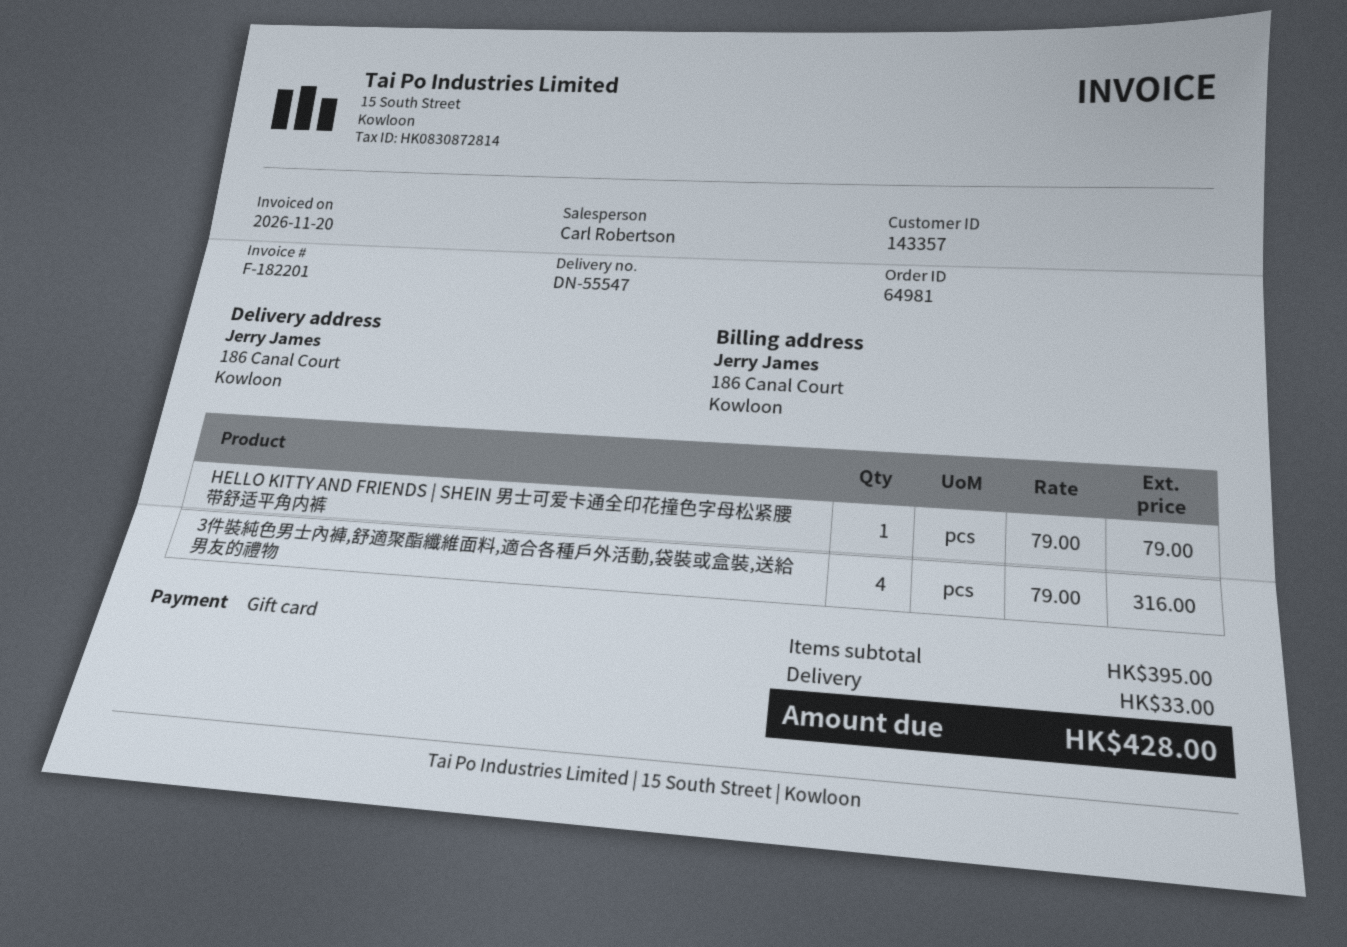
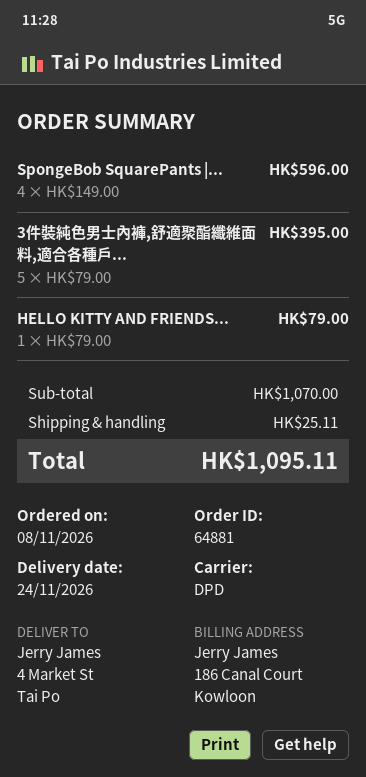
order number: 64981 -> 64881
ship to: 186 Canal Court, Kowloon -> 4 Market St, Tai Po
3件裝純色男士內褲,舒適聚酯纖維面料,適合各種戶外活動,袋裝或盒裝,送給男友的禮物: 4 x 79.00 = 316.00 -> 5 x 79.00 = 395.00
SpongeBob SquarePants |...: none -> 4 x 149.00 = 596.00
subtotal: 395.00 -> 1070.00
shipping: 33.00 -> 25.11
total: 428.00 -> 1095.11

